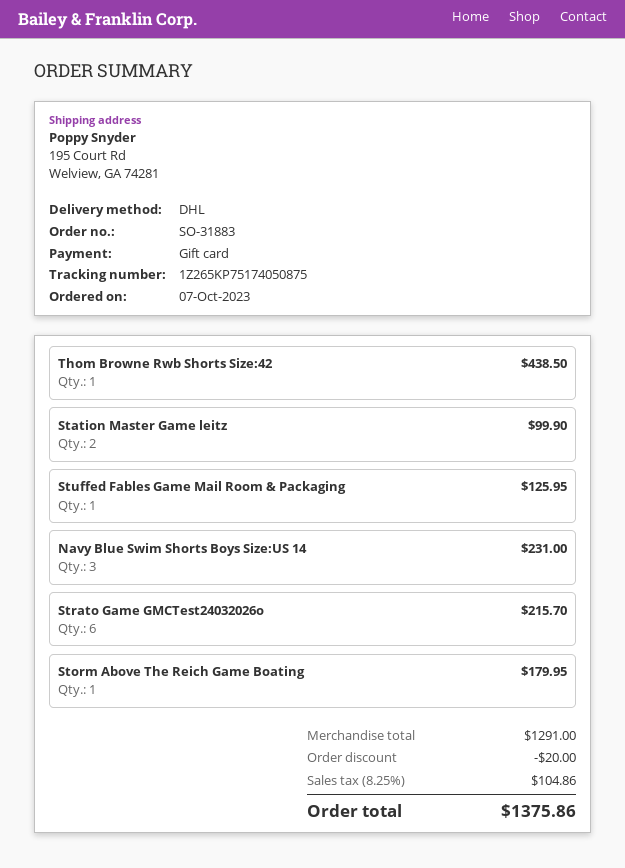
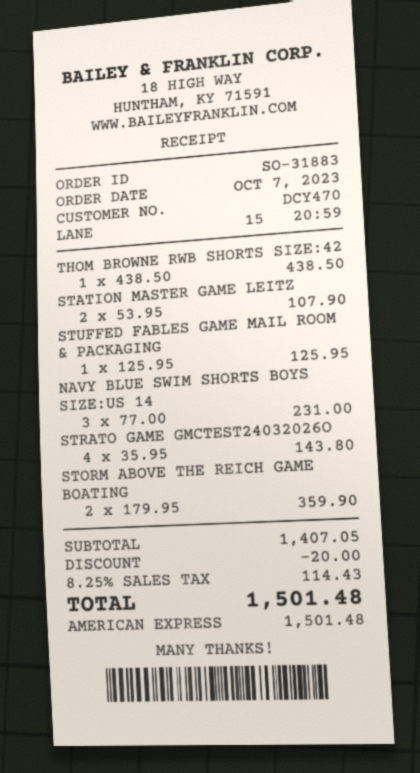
payment method: gift card -> American Express
Station Master Game leitz: 2 for 99.90 -> 2 for 107.90
Strato Game GMCTest24032026o: 6 for 215.70 -> 4 for 143.80
Storm Above The Reich Game Boating: 1 for 179.95 -> 2 for 359.90
subtotal: 1291.00 -> 1407.05
tax: 8.25% = 104.86 -> 8.25% = 114.43
total: 1375.86 -> 1501.48

